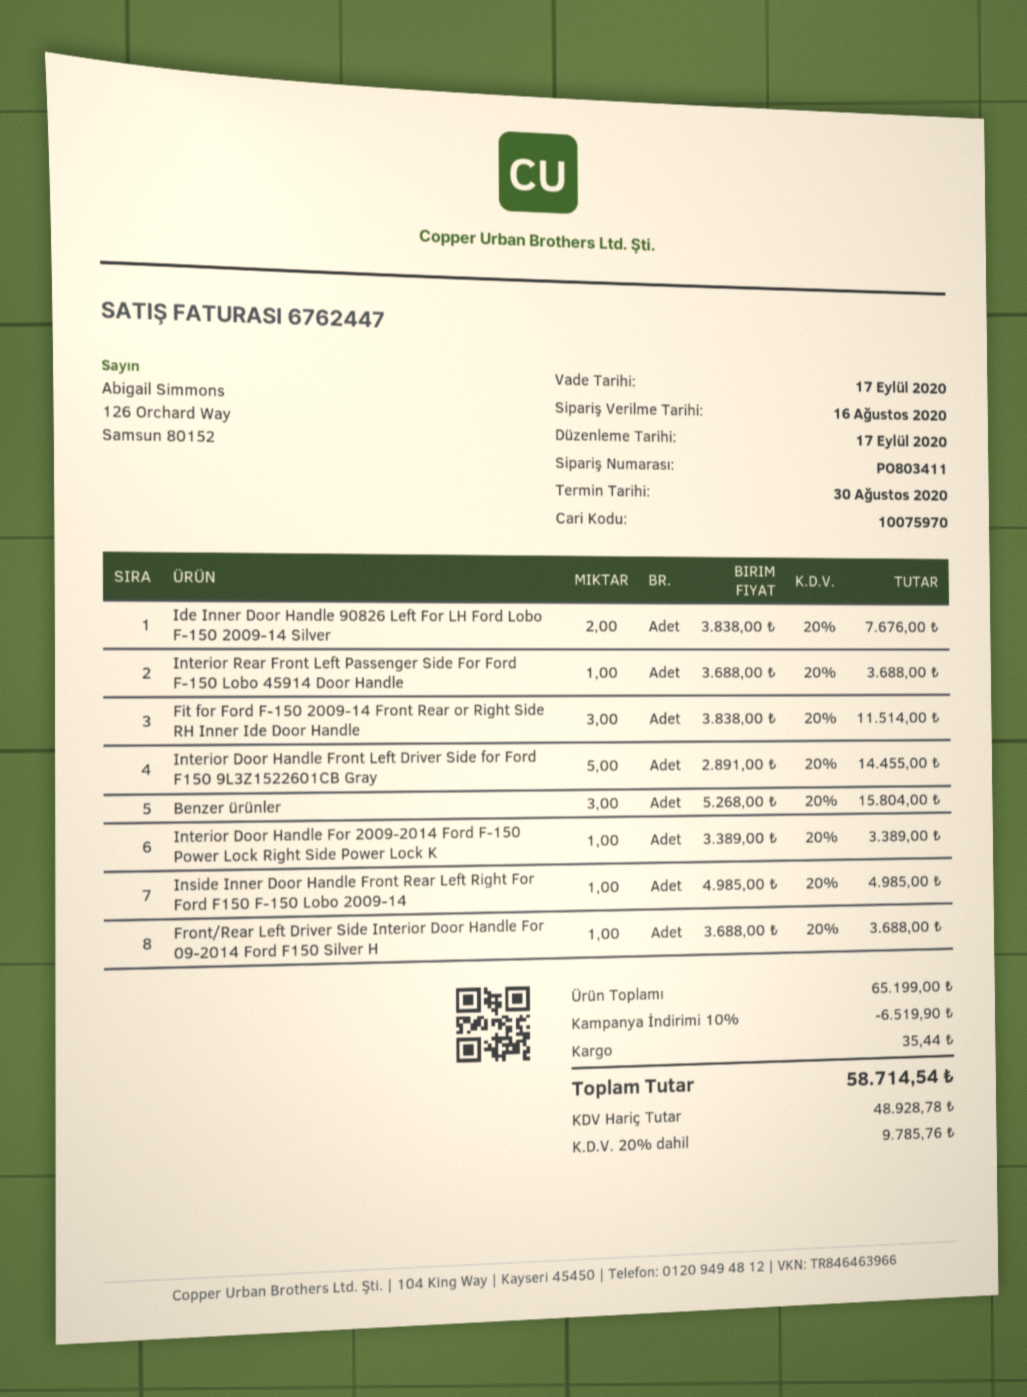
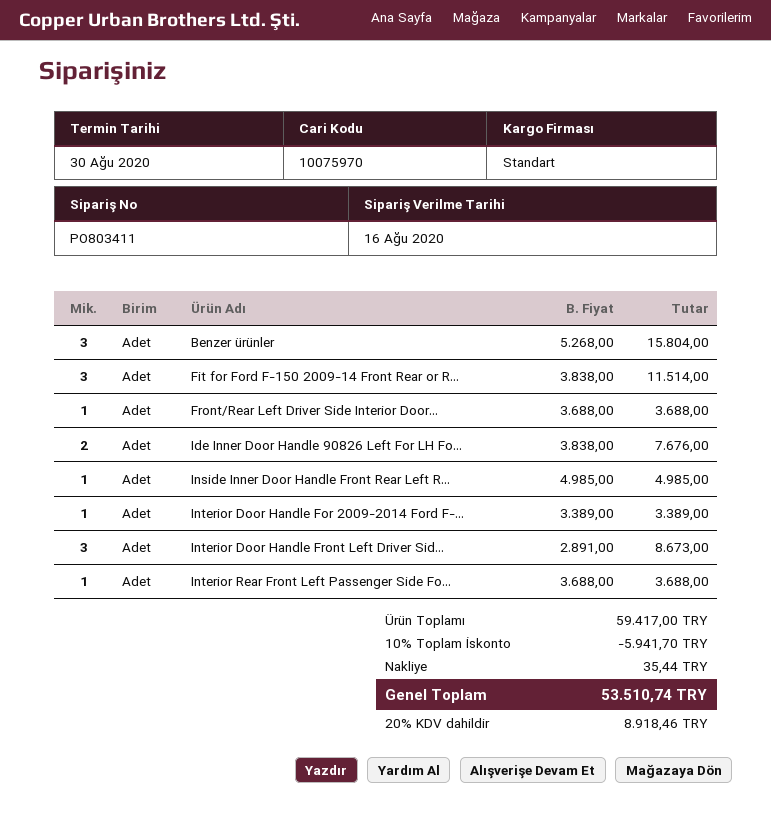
Interior Door Handle Front Left Driver Side for Ford F150 9L3Z1522601CB Gray: 5 x 2891.00 = 14455.00 -> 3 x 2891.00 = 8673.00
subtotal: 65199.00 -> 59417.00
discount: 10% = 6519.90 -> 10% = 5941.70
tax: 20% = 9785.76 -> 20% = 8918.46
total: 58714.54 -> 53510.74

